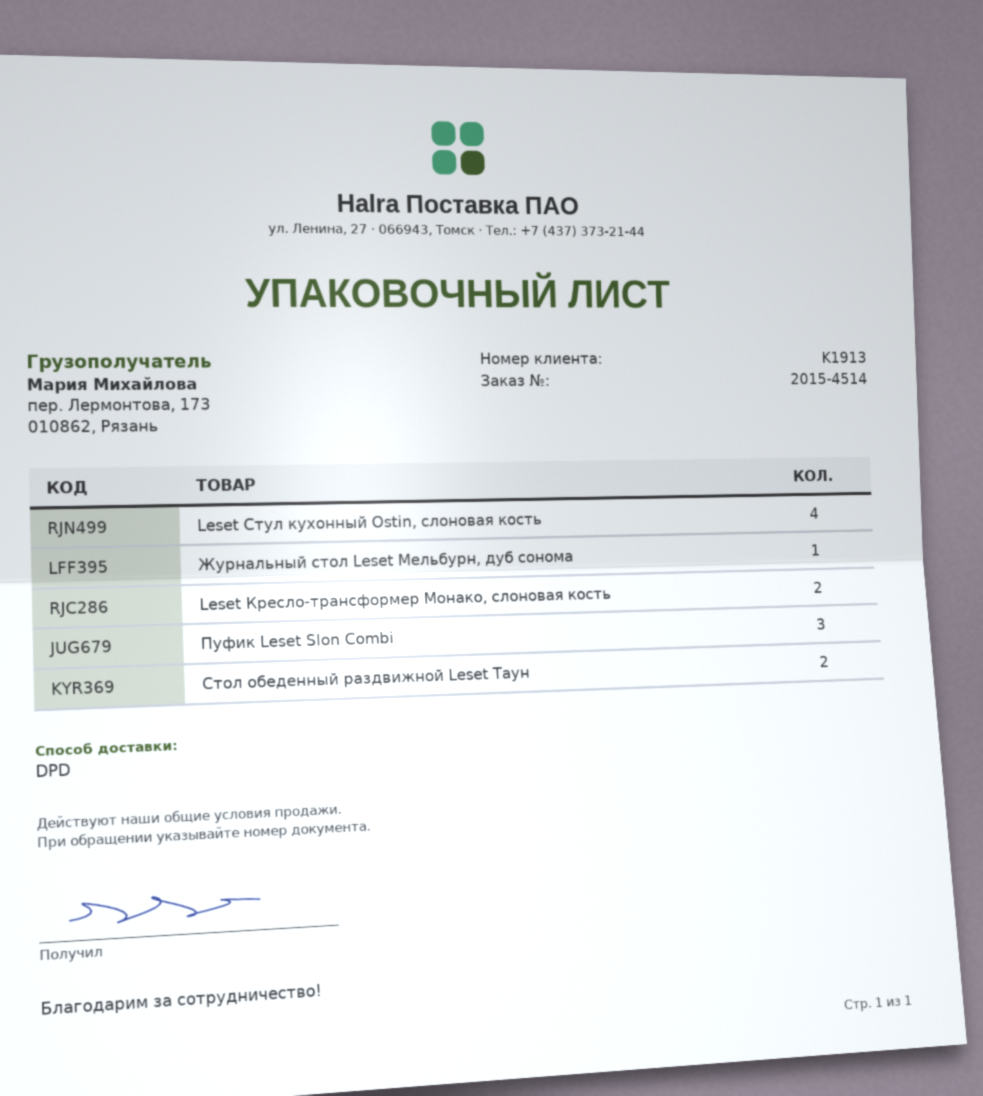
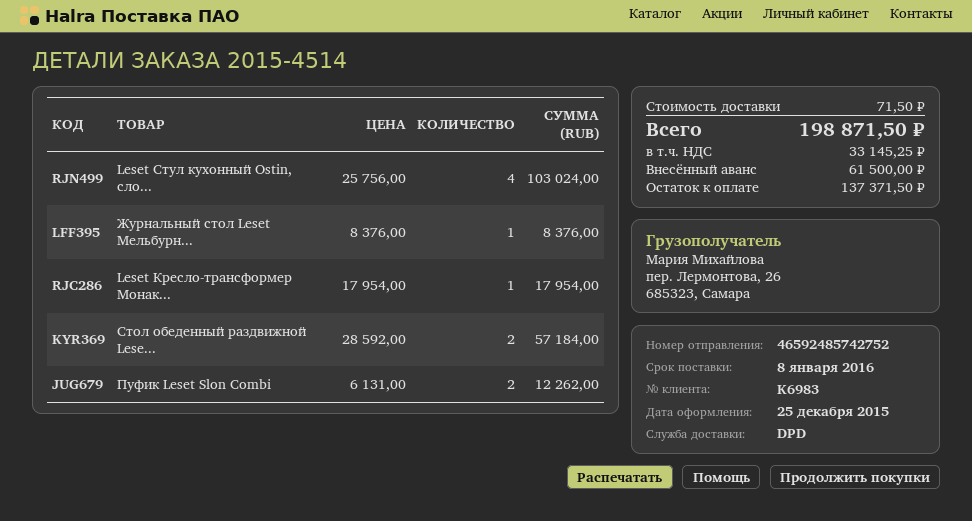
customer number: K1913 -> K6983
ship to: пер. Лермонтова, 173, 010862, Рязань -> пер. Лермонтова, 26, 685323, Самара
Leset Кресло-трансформер Монако, слоновая кость: 2 -> 1
Пуфик Leset Slon Combi: 3 -> 2

